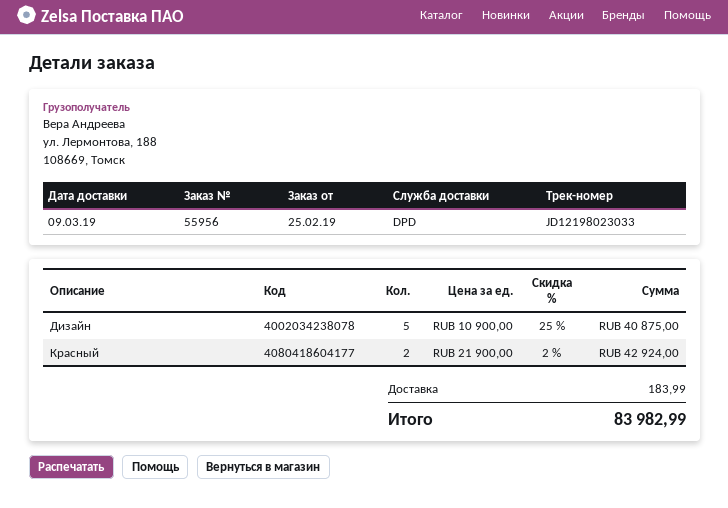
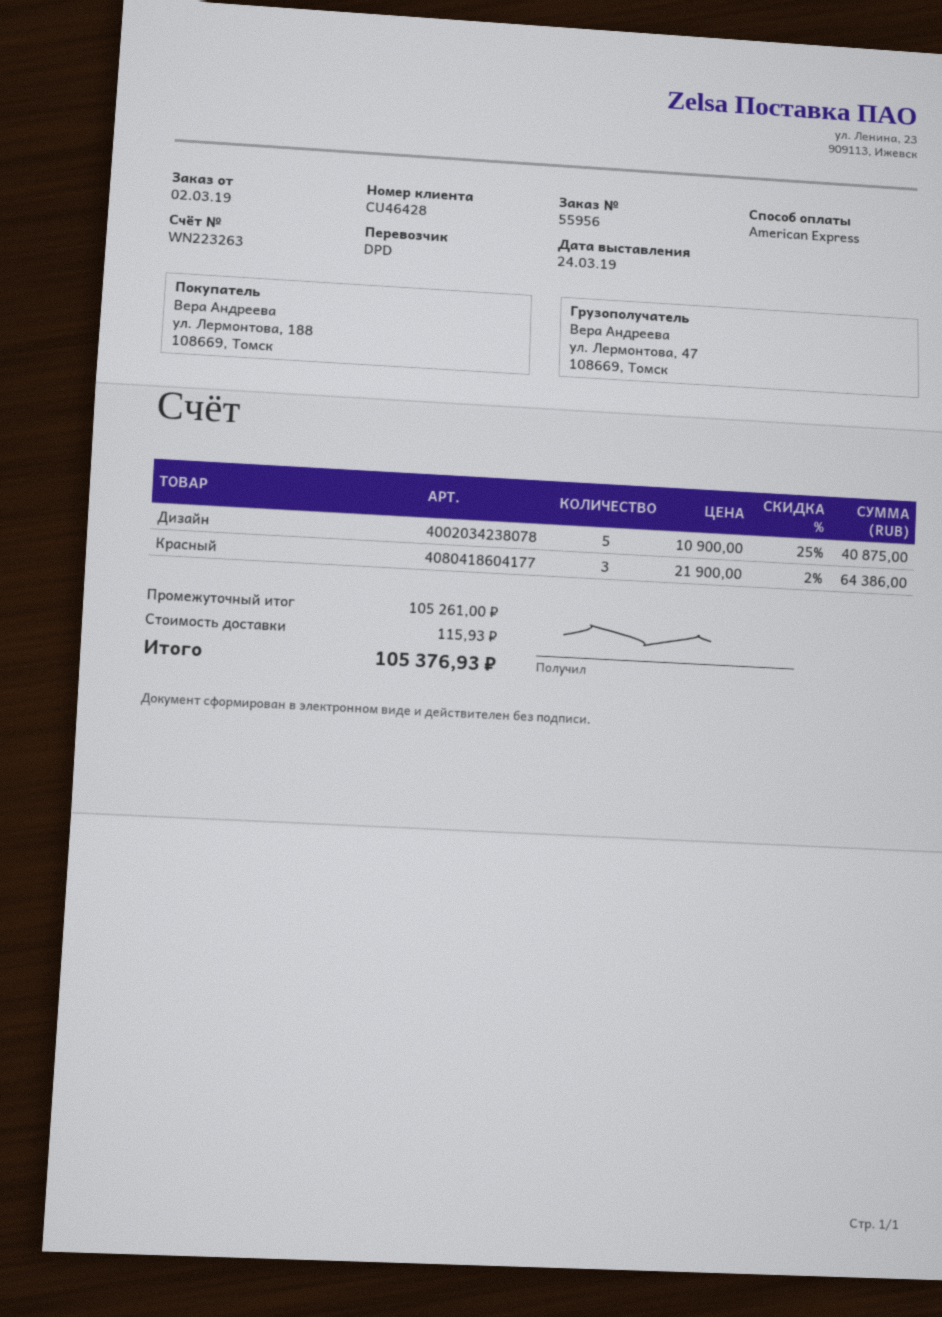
order date: 2019-02-25 -> 2019-03-02
ship to: ул. Лермонтова, 188, 108669, Томск -> ул. Лермонтова, 47, 108669, Томск
Красный: 2 x 21900.00 - 2% = 42924.00 -> 3 x 21900.00 - 2% = 64386.00
shipping: 183.99 -> 115.93
total: 83982.99 -> 105376.93

